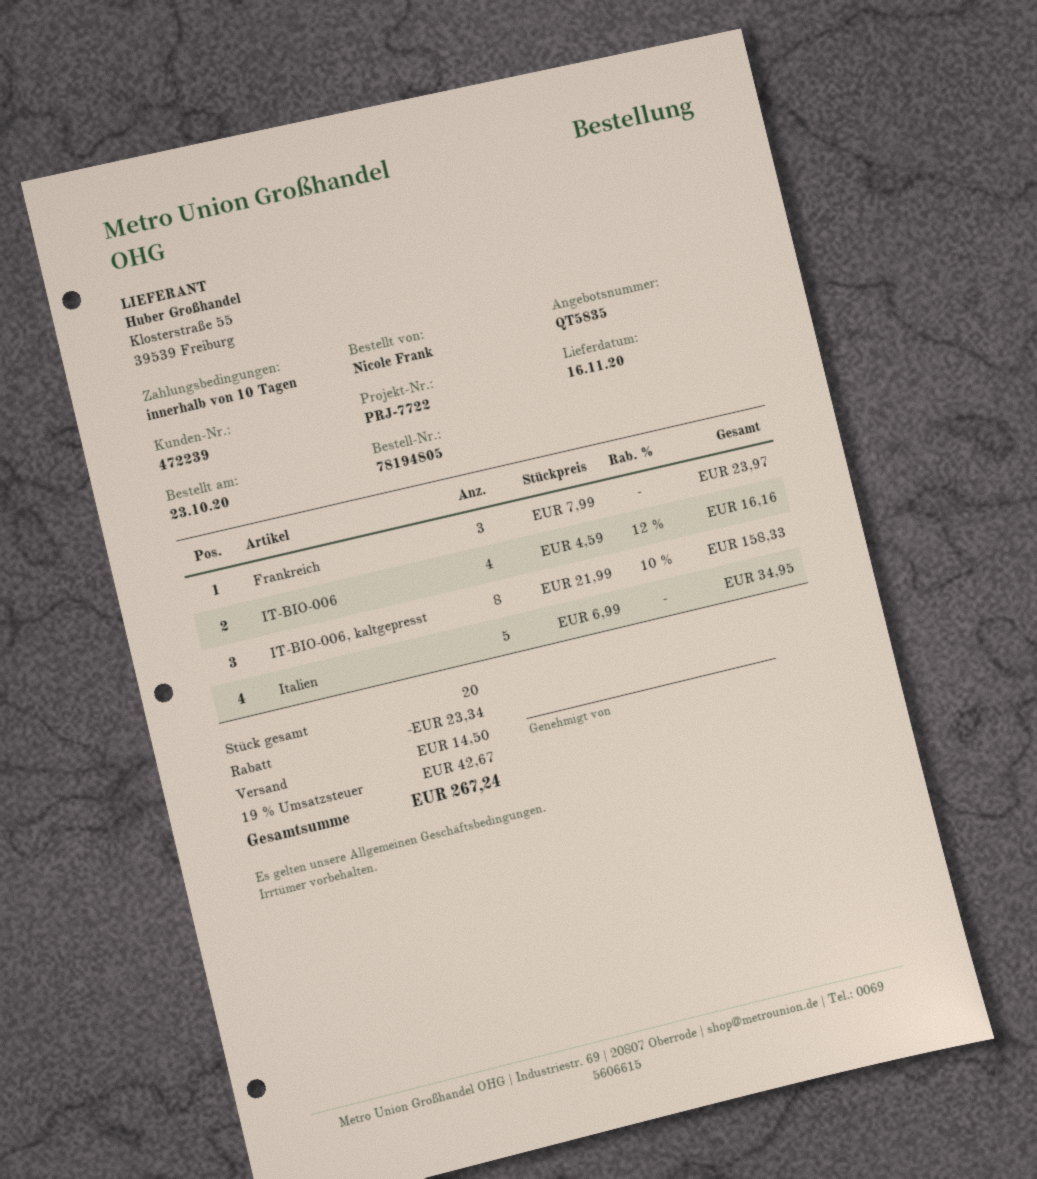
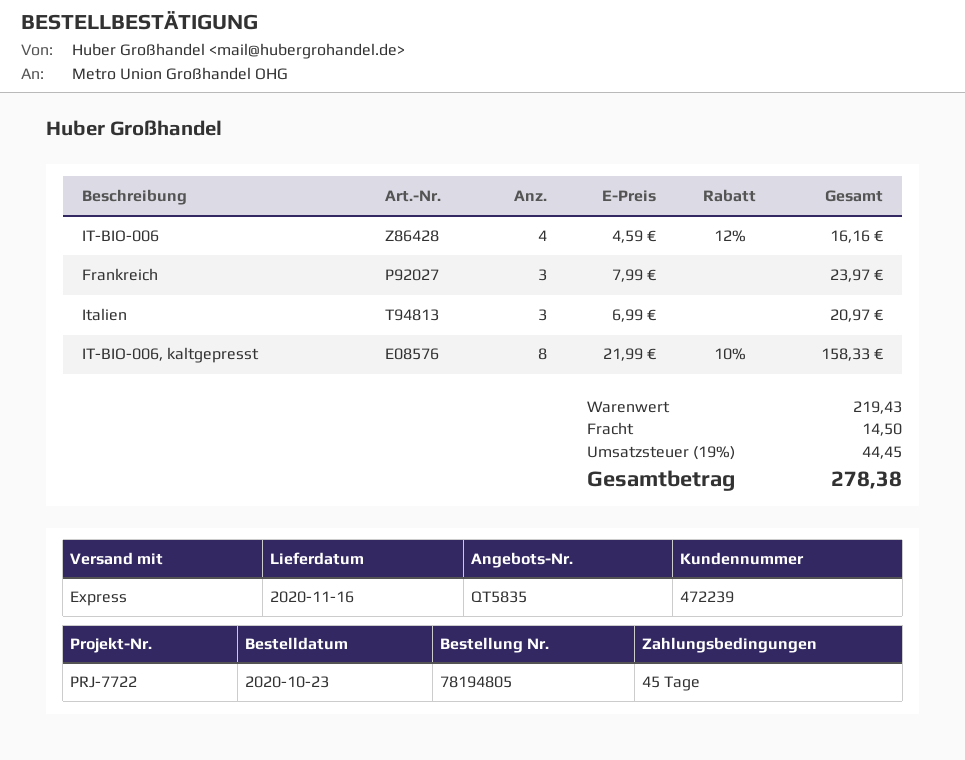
payment terms: 10 days -> 45 days
Italien: 5 x 6.99 = 34.95 -> 3 x 6.99 = 20.97
discount: 23.34 -> none
tax: 19% = 42.67 -> 19% = 44.45
total: 267.24 -> 278.38

